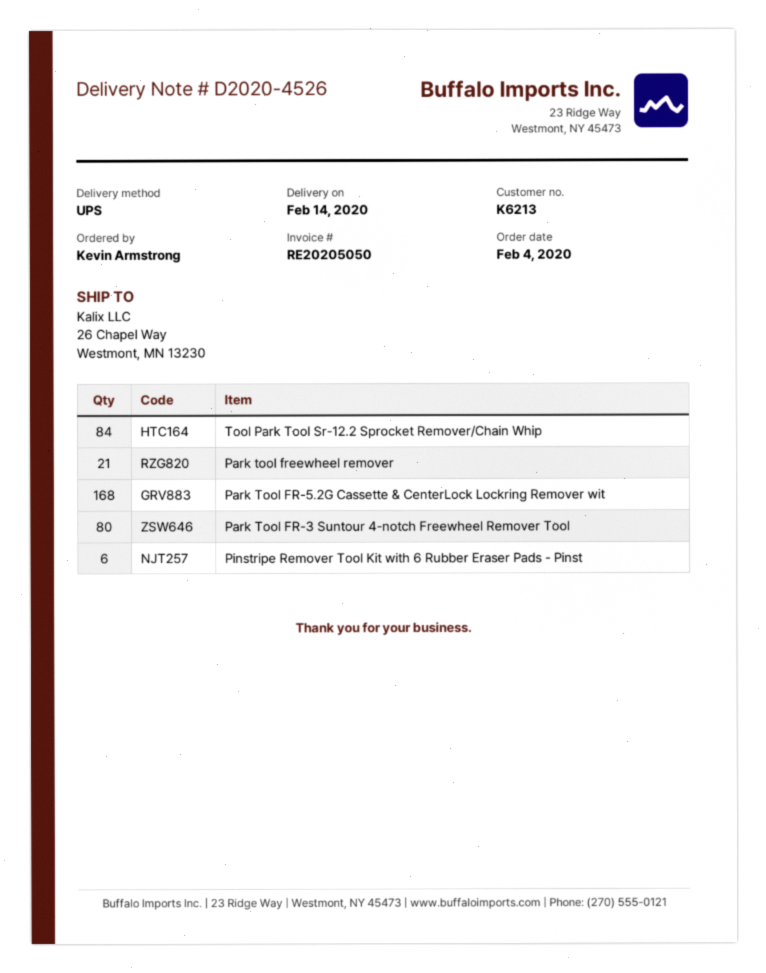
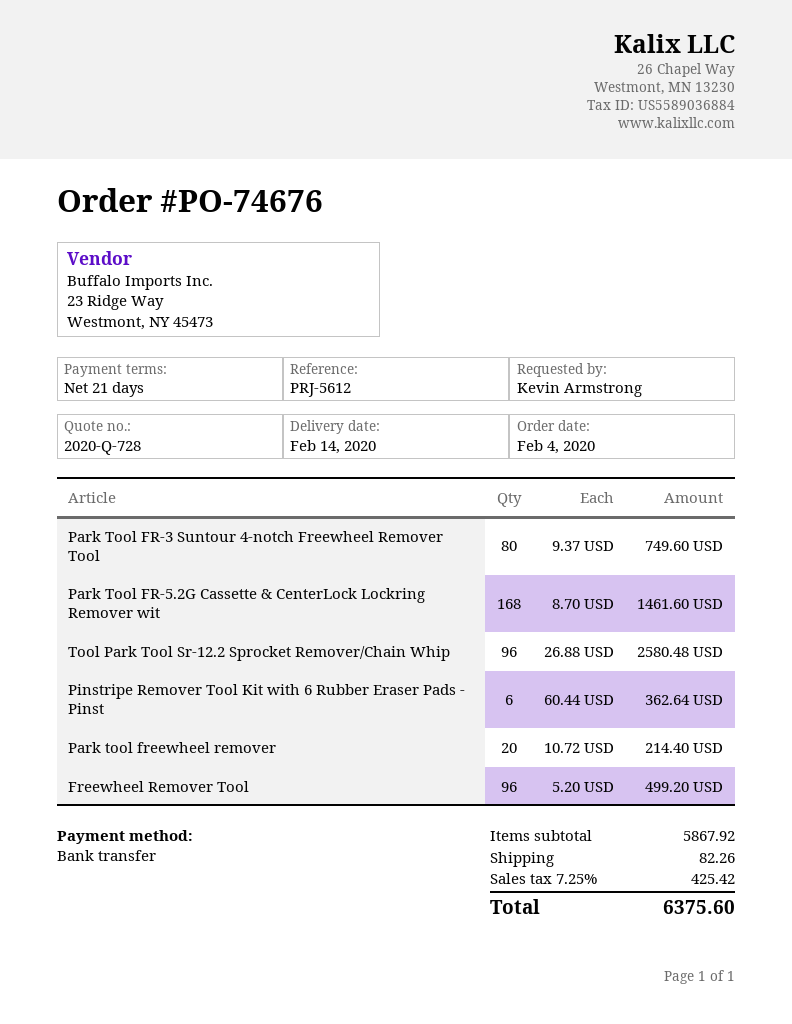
Tool Park Tool Sr-12.2 Sprocket Remover/Chain Whip: 84 -> 96
Park tool freewheel remover: 21 -> 20
Freewheel Remover Tool: none -> 96

